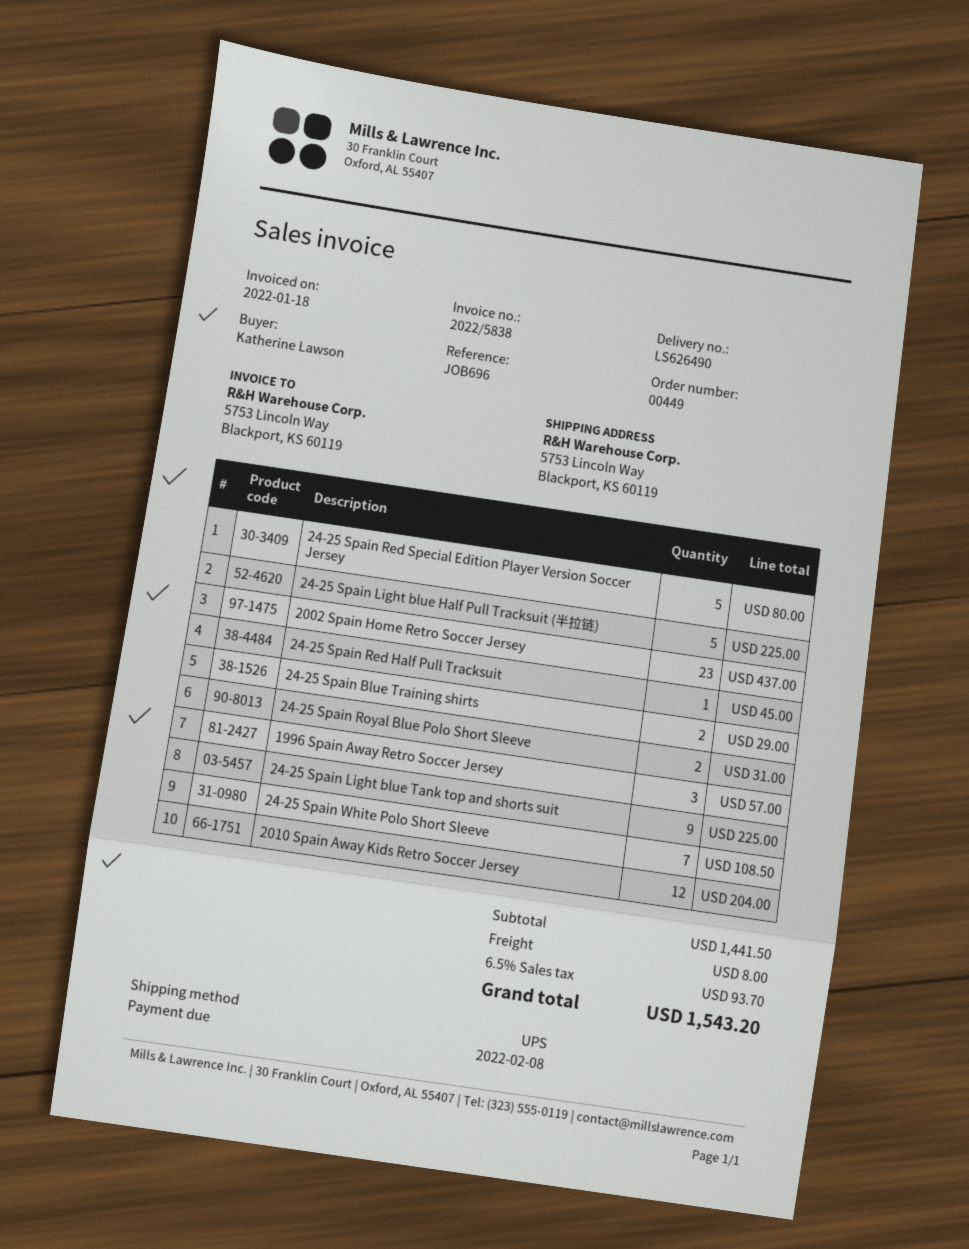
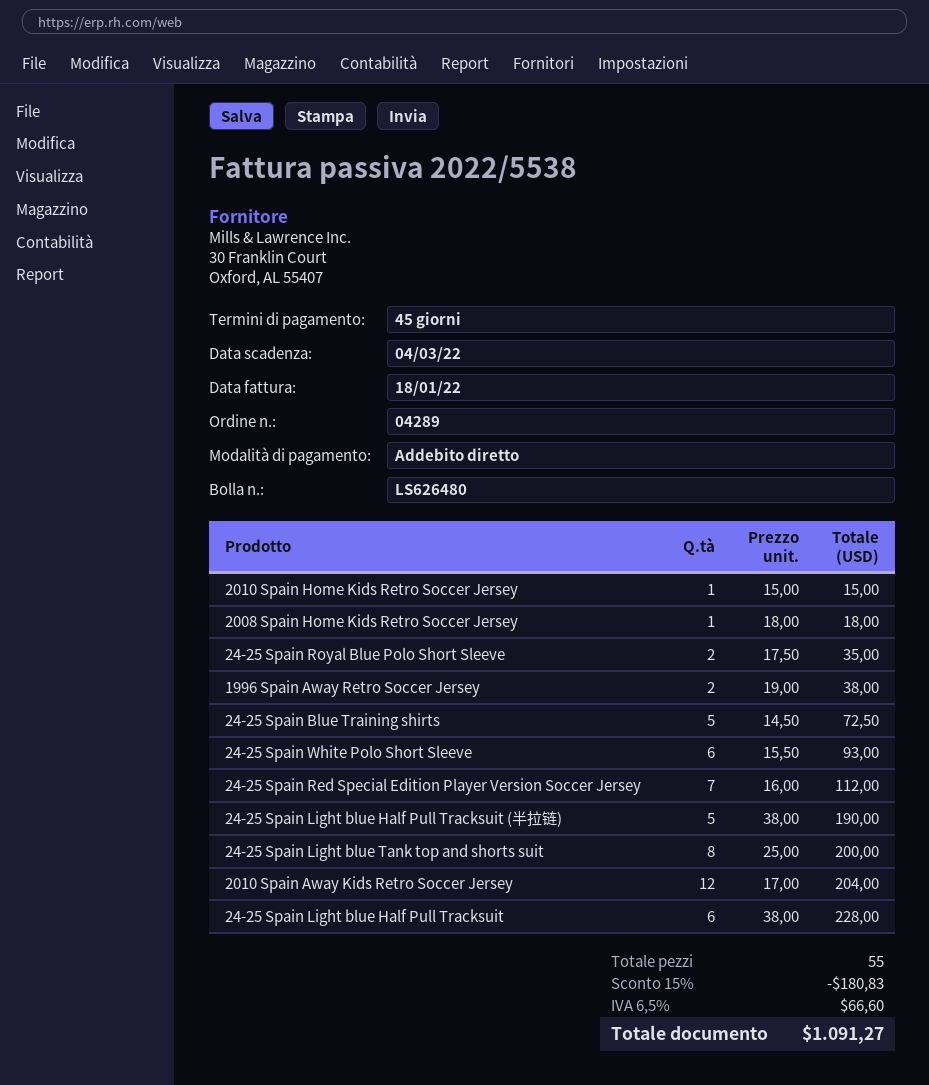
order number: 00449 -> 04289
delivery note number: LS626490 -> LS626480
invoice number: 2022/5838 -> 2022/5538
due date: 2022-02-08 -> 2022-03-04
24-25 Spain Red Special Edition Player Version Soccer Jersey: 5 for 80.00 -> 7 for 112.00
24-25 Spain Light blue Half Pull Tracksuit (半拉链): 5 for 225.00 -> 5 for 190.00
2002 Spain Home Retro Soccer Jersey: 23 for 437.00 -> none
24-25 Spain Red Half Pull Tracksuit: 1 for 45.00 -> none
24-25 Spain Blue Training shirts: 2 for 29.00 -> 5 for 72.50
24-25 Spain Royal Blue Polo Short Sleeve: 2 for 31.00 -> 2 for 35.00
1996 Spain Away Retro Soccer Jersey: 3 for 57.00 -> 2 for 38.00
24-25 Spain Light blue Tank top and shorts suit: 9 for 225.00 -> 8 for 200.00
24-25 Spain White Polo Short Sleeve: 7 for 108.50 -> 6 for 93.00
2010 Spain Home Kids Retro Soccer Jersey: none -> 1 for 15.00
2008 Spain Home Kids Retro Soccer Jersey: none -> 1 for 18.00
24-25 Spain Light blue Half Pull Tracksuit: none -> 6 for 228.00
discount: none -> 15% = 180.83
shipping: 8.00 -> none
tax: 6.5% = 93.70 -> 6.5% = 66.60
total: 1543.20 -> 1091.27

